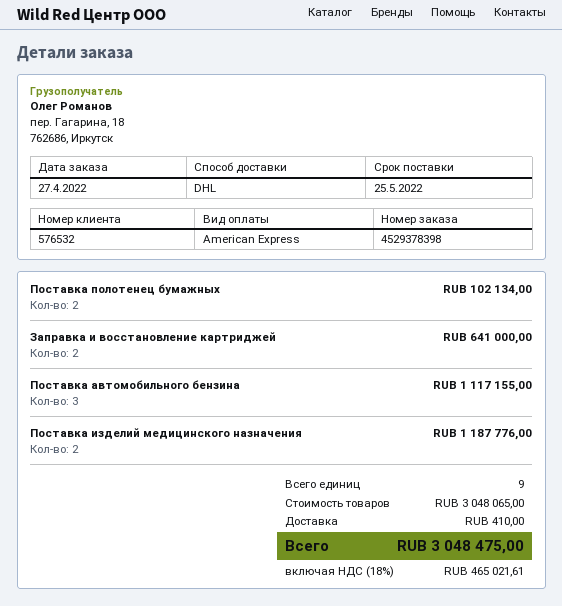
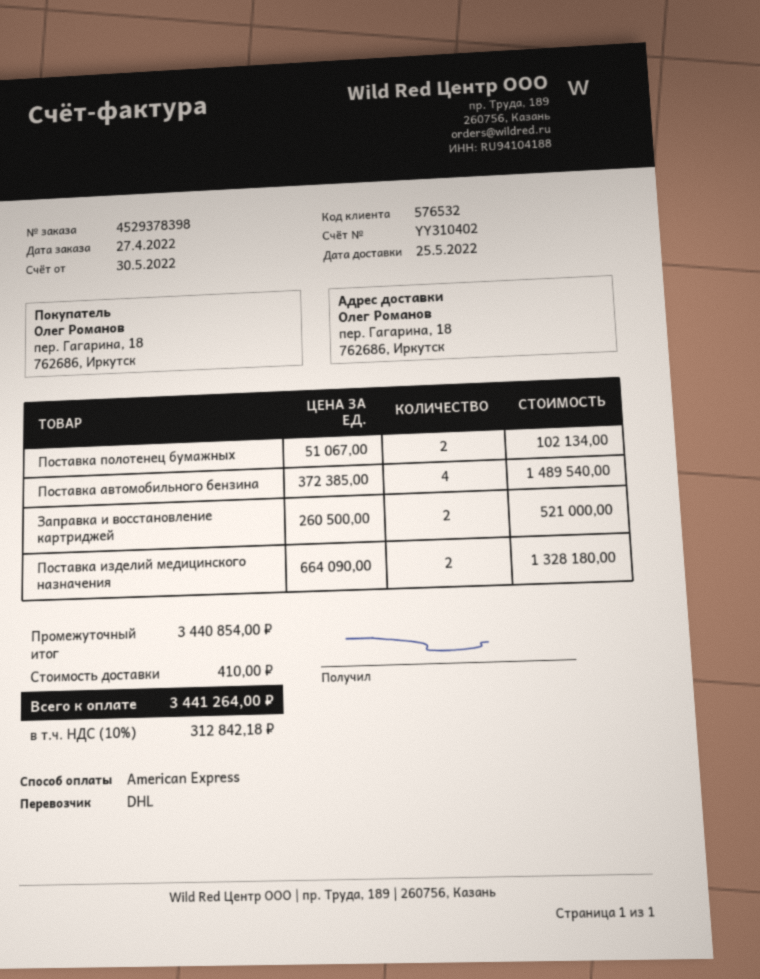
Заправка и восстановление картриджей: 2 for 641000.00 -> 2 for 521000.00
Поставка автомобильного бензина: 3 for 1117155.00 -> 4 for 1489540.00
Поставка изделий медицинского назначения: 2 for 1187776.00 -> 2 for 1328180.00
subtotal: 3048065.00 -> 3440854.00
tax: 18% = 465021.61 -> 10% = 312842.18
total: 3048475.00 -> 3441264.00

